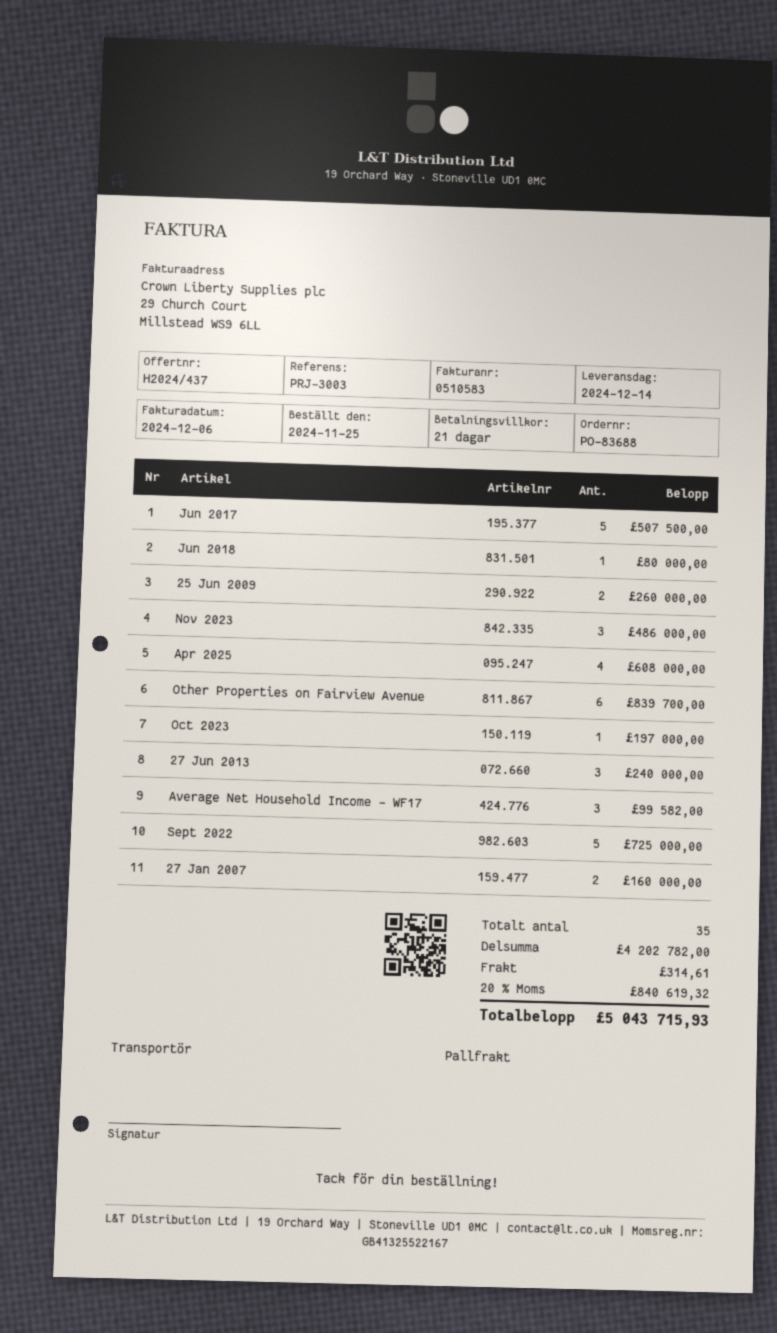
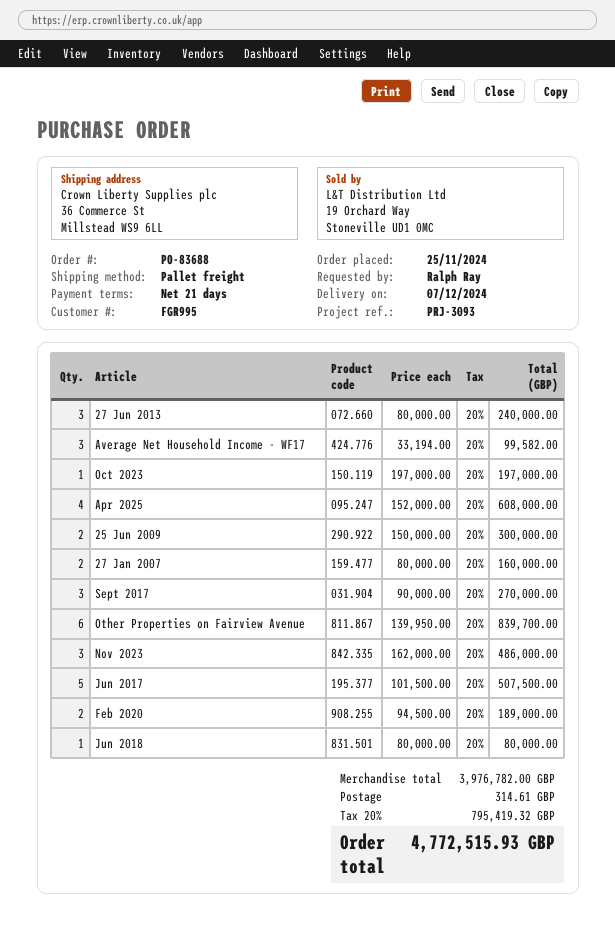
delivery date: 2024-12-14 -> 2024-12-07
reference: PRJ-3003 -> PRJ-3093
25 Jun 2009: 2 for 260000.00 -> 2 for 300000.00
Sept 2022: 5 for 725000.00 -> none
Sept 2017: none -> 3 for 270000.00
Feb 2020: none -> 2 for 189000.00
subtotal: 4202782.00 -> 3976782.00
tax: 20% = 840619.32 -> 20% = 795419.32
total: 5043715.93 -> 4772515.93

